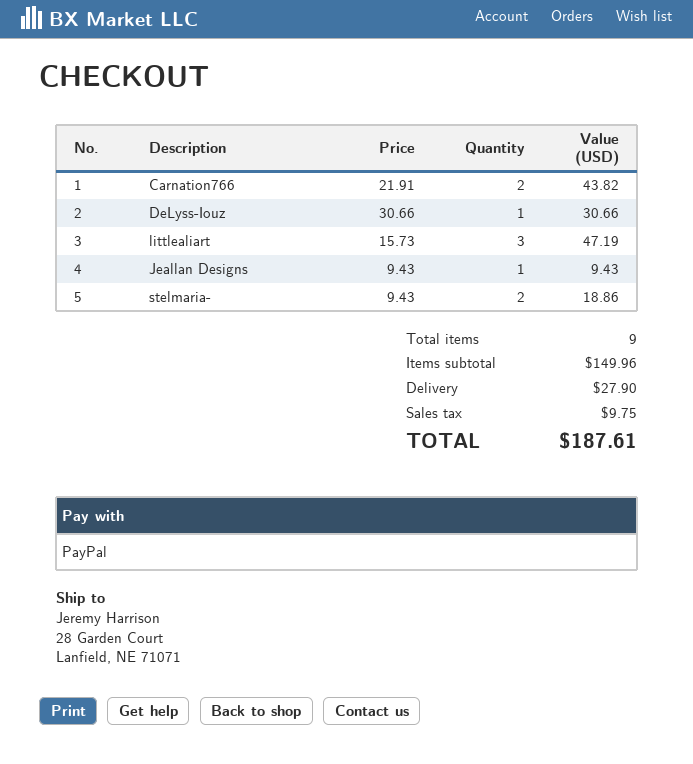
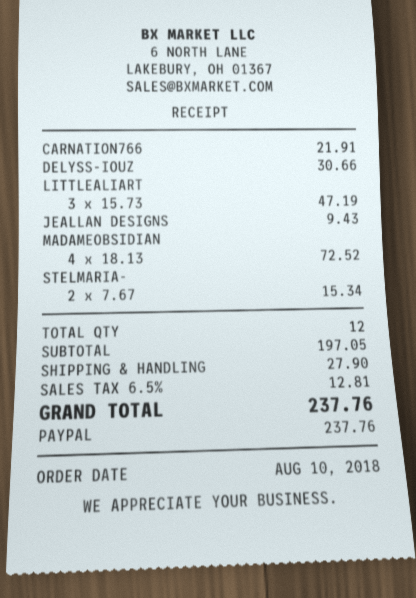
Carnation766: 2 x 21.91 = 43.82 -> 1 x 21.91 = 21.91
stelmaria-: 2 x 9.43 = 18.86 -> 2 x 7.67 = 15.34
MADAMEOBSIDIAN: none -> 4 x 18.13 = 72.52
total quantity: 9 -> 12
subtotal: 149.96 -> 197.05
tax: 9.75 -> 12.81
total: 187.61 -> 237.76

